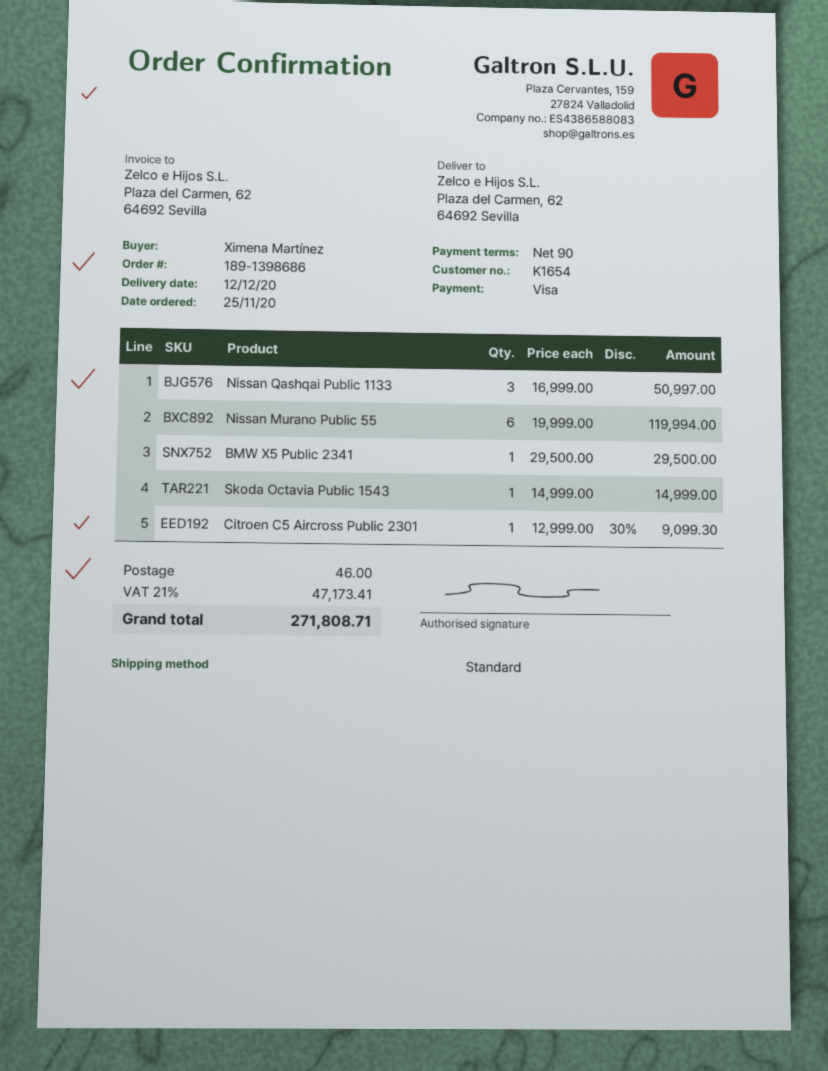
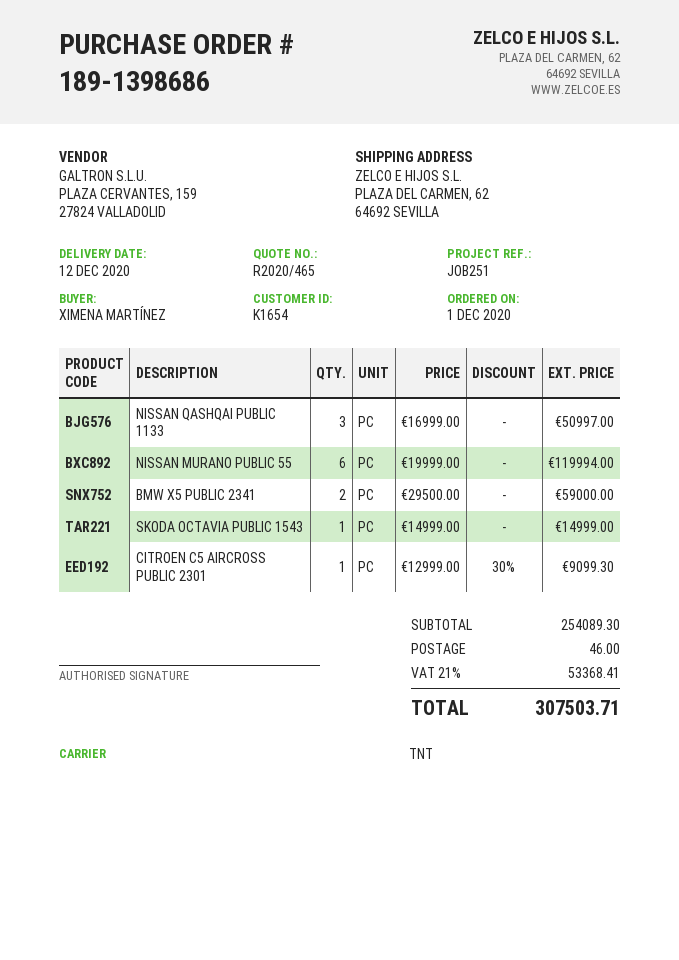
order date: 2020-11-25 -> 2020-12-01
shipping method: standard -> TNT
BMW X5 Public 2341: 1 x 29500.00 = 29500.00 -> 2 x 29500.00 = 59000.00
tax: 21% = 47173.41 -> 21% = 53368.41
total: 271808.71 -> 307503.71

